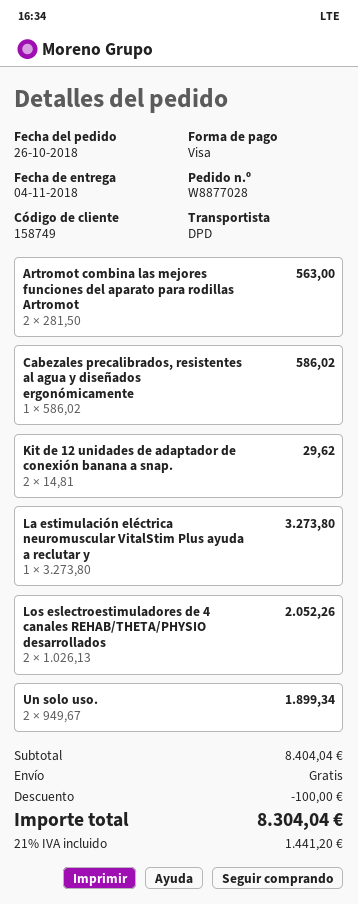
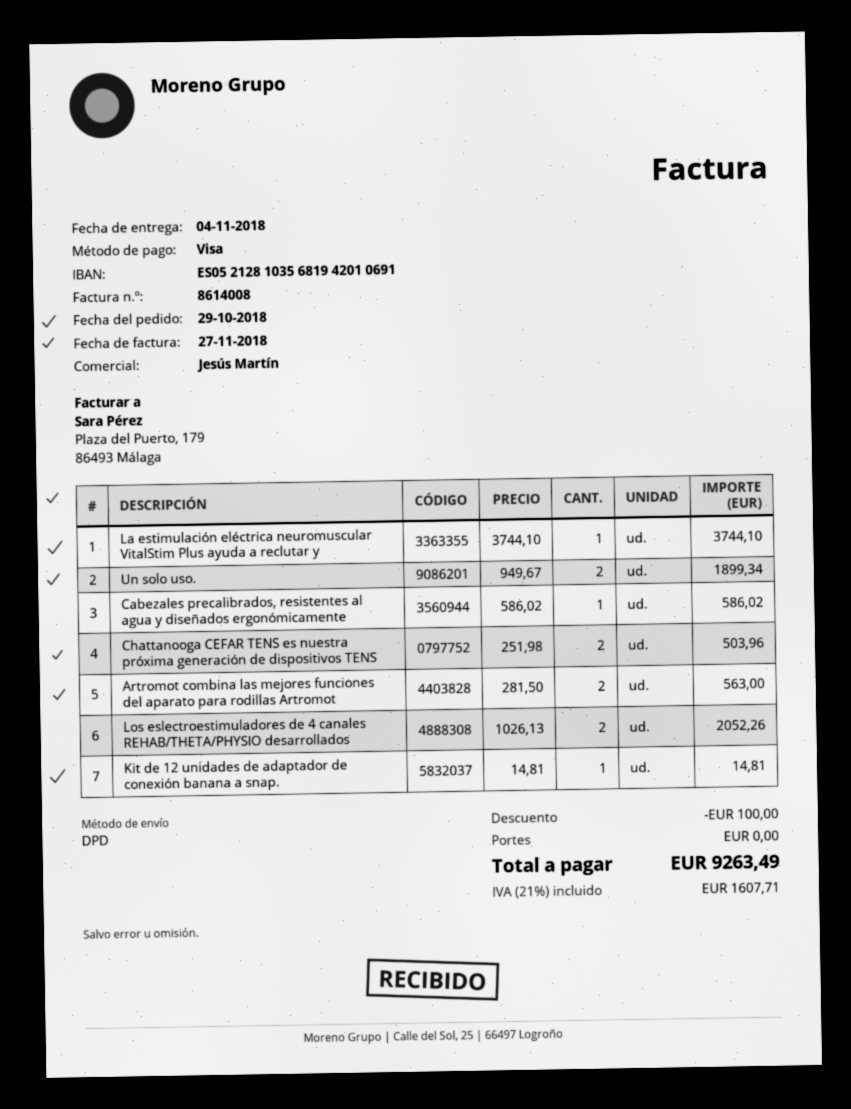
order date: 2018-10-26 -> 2018-10-29
Kit de 12 unidades de adaptador de conexión banana a snap.: 2 x 14.81 = 29.62 -> 1 x 14.81 = 14.81
La estimulación eléctrica neuromuscular VitalStim Plus ayuda a reclutar y: 1 x 3273.80 = 3273.80 -> 1 x 3744.10 = 3744.10
Chattanooga CEFAR TENS es nuestra próxima generación de dispositivos TENS: none -> 2 x 251.98 = 503.96
tax: 21% = 1441.20 -> 21% = 1607.71
total: 8304.04 -> 9263.49

